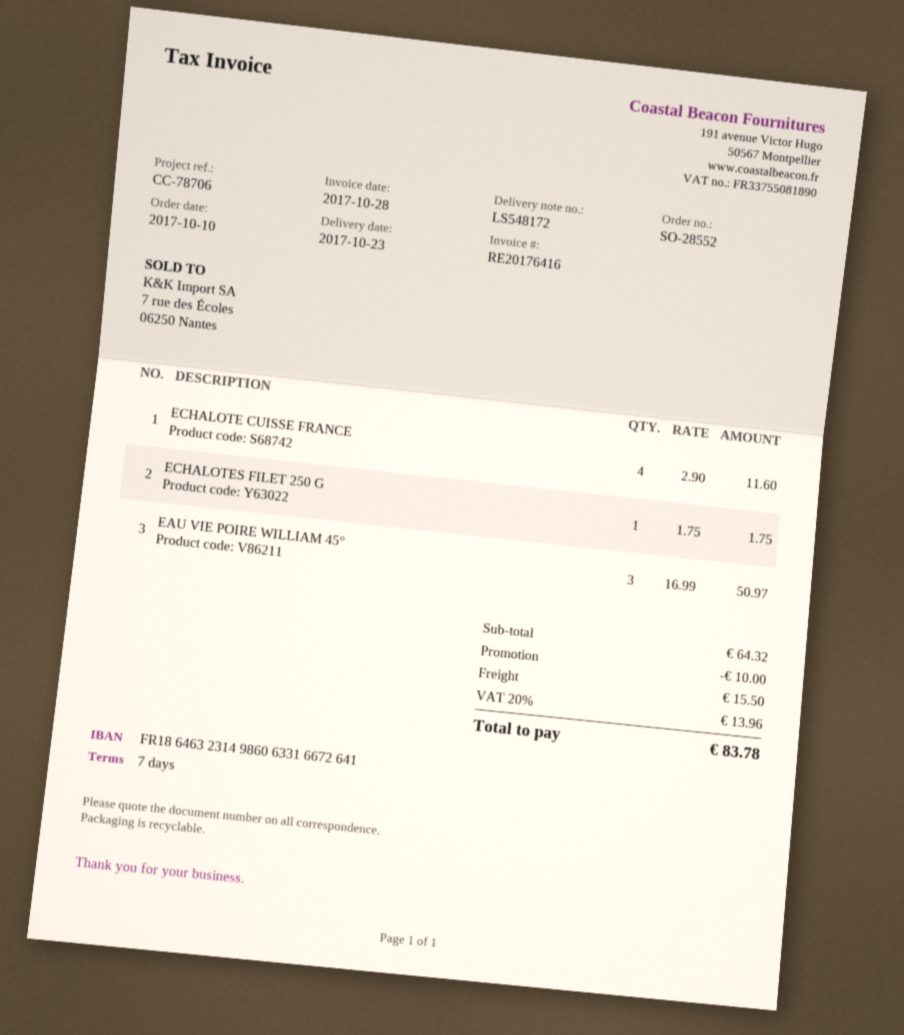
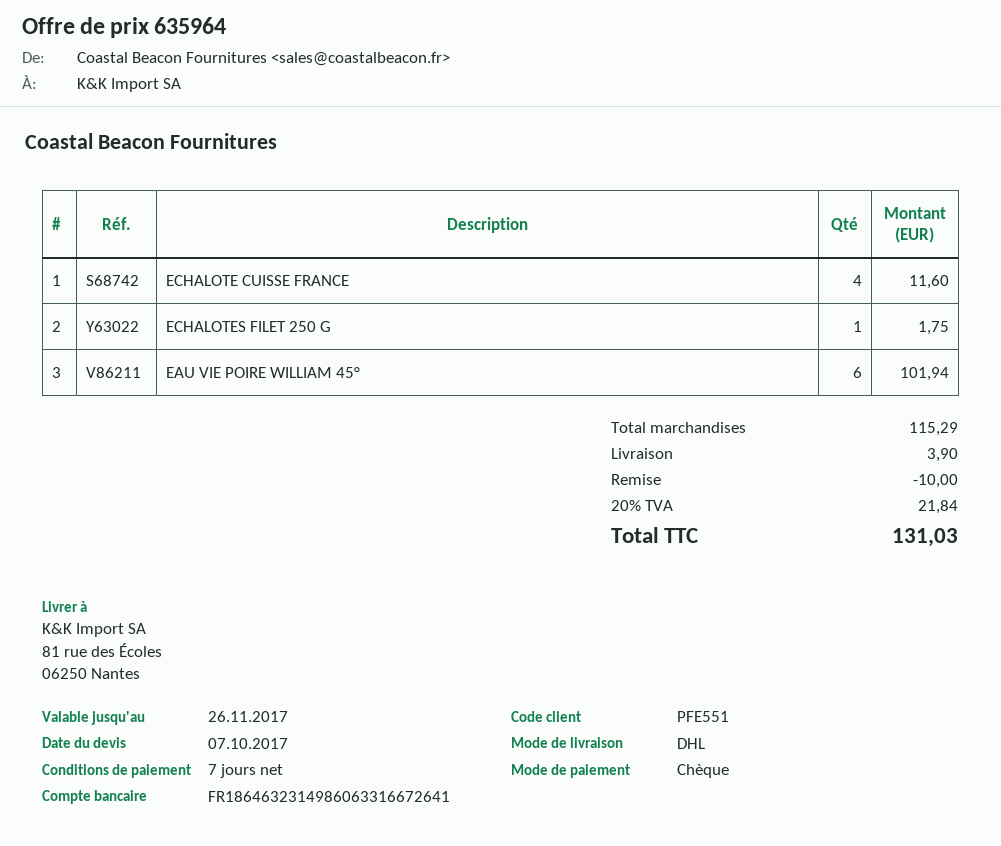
EAU VIE POIRE WILLIAM 45°: 3 for 50.97 -> 6 for 101.94
subtotal: 64.32 -> 115.29
shipping: 15.50 -> 3.90
tax: 20% = 13.96 -> 20% = 21.84
total: 83.78 -> 131.03

